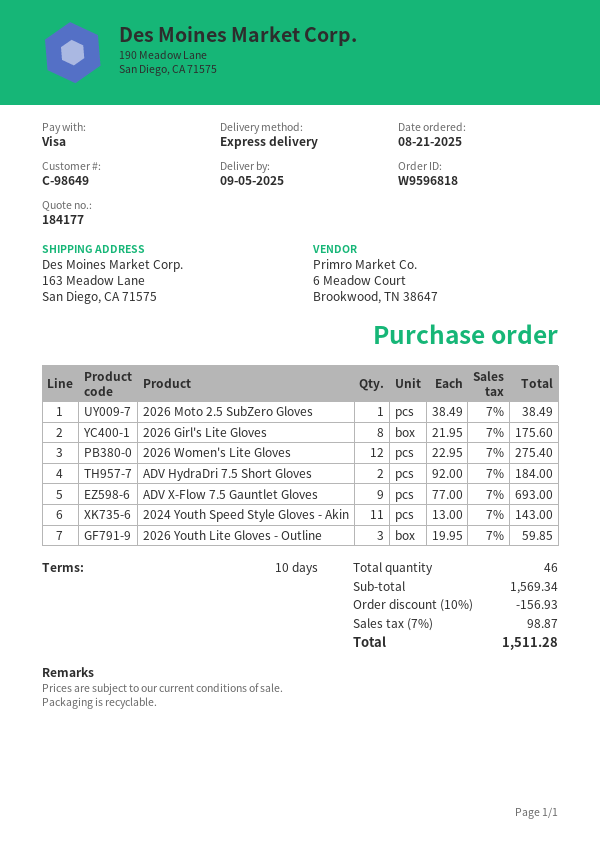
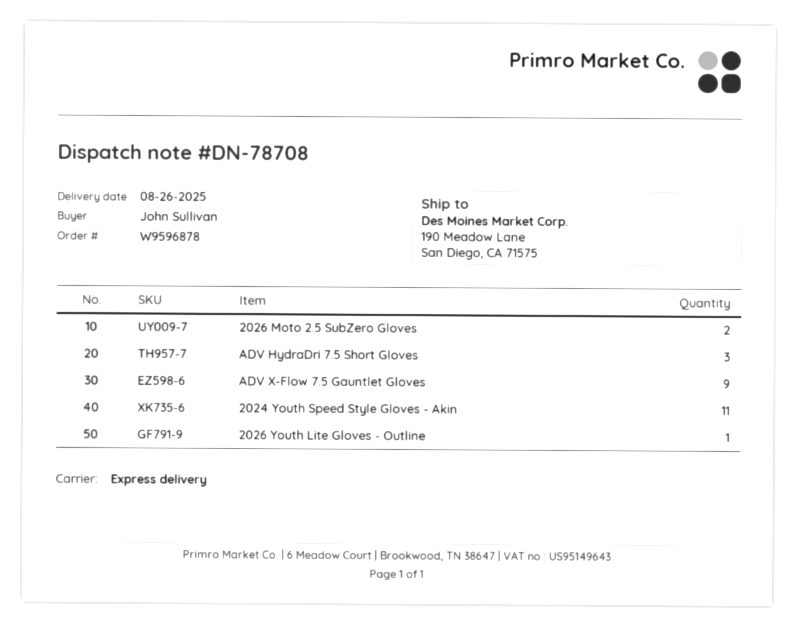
order number: W9596818 -> W9596878
delivery date: 2025-09-05 -> 2025-08-26
ship to: 163 Meadow Lane, San Diego, CA 71575 -> 190 Meadow Lane, San Diego, CA 71575
2026 Moto 2.5 SubZero Gloves: 1 -> 2
2026 Girl's Lite Gloves: 8 -> none
2026 Women's Lite Gloves: 12 -> none
ADV HydraDri 7.5 Short Gloves: 2 -> 3
2026 Youth Lite Gloves - Outline: 3 -> 1

